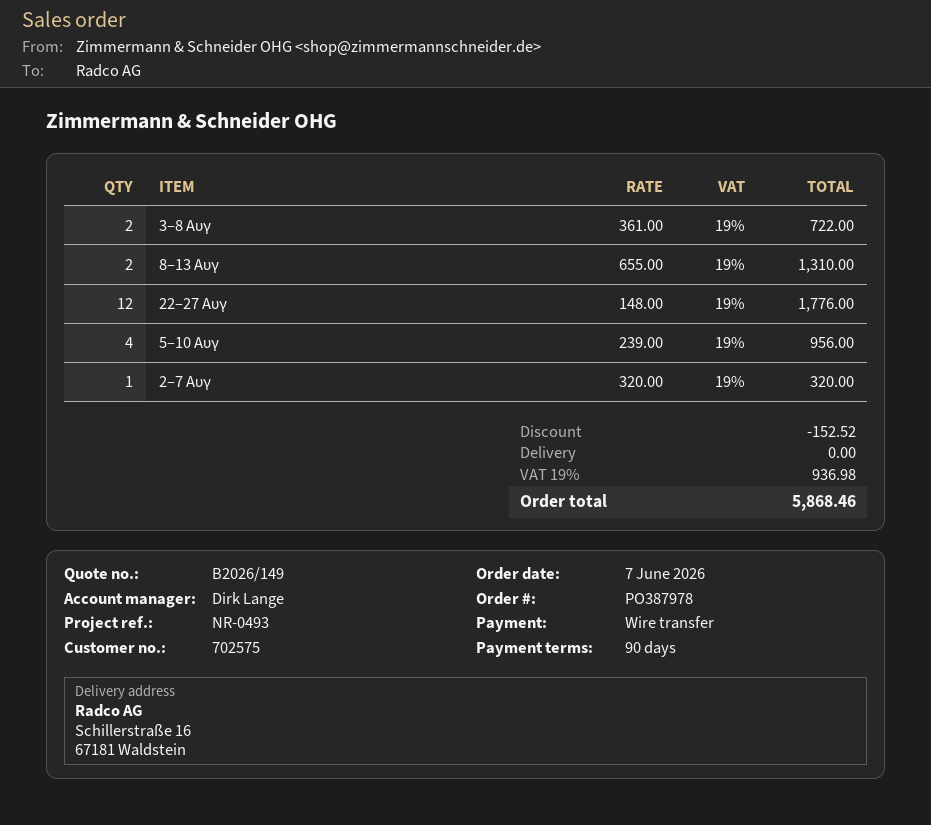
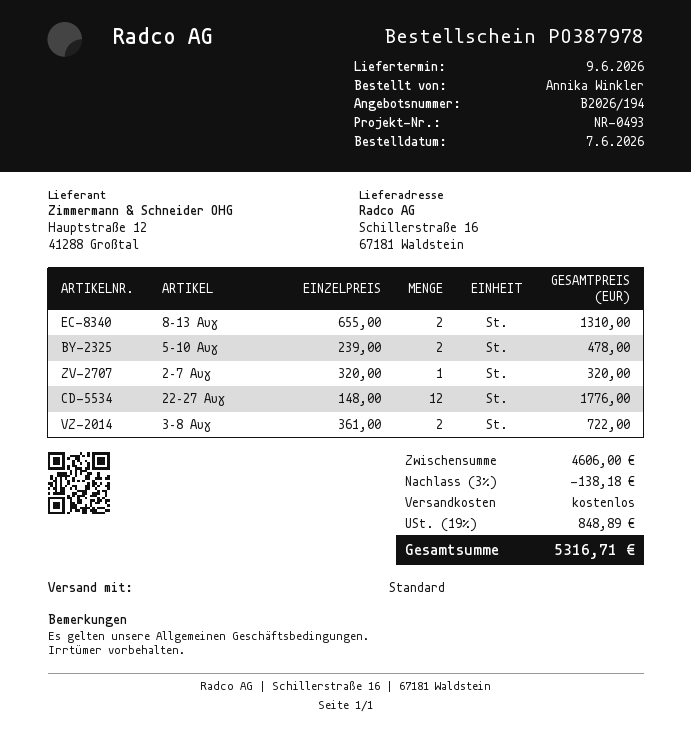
quote number: B2026/149 -> B2026/194
5–10 Αυγ: 4 x 239.00 = 956.00 -> 2 x 239.00 = 478.00
discount: 152.52 -> 138.18
tax: 19% = 936.98 -> 19% = 848.89
total: 5868.46 -> 5316.71

